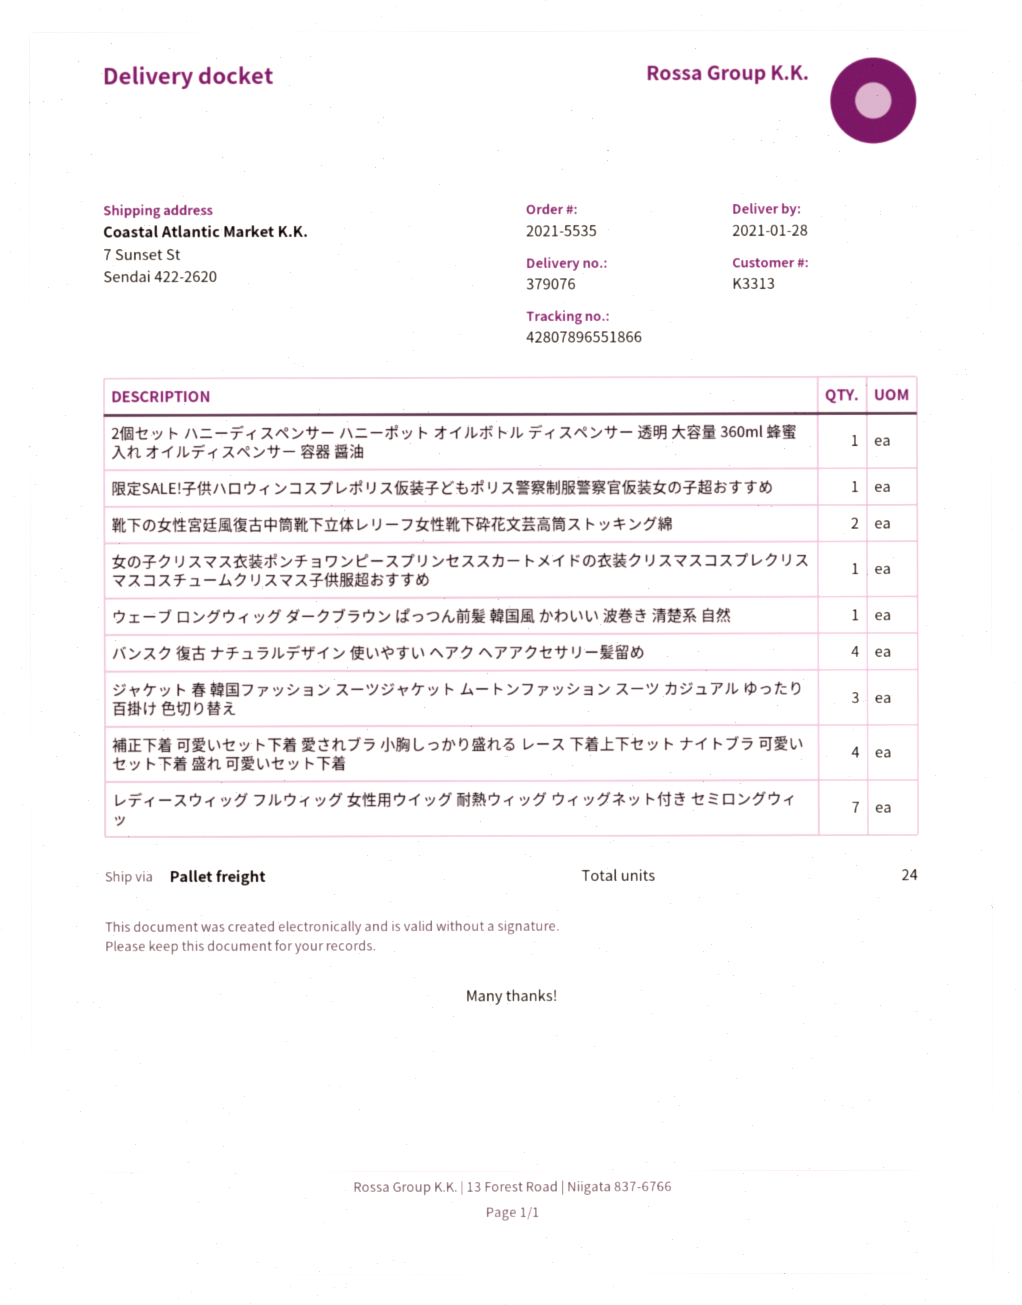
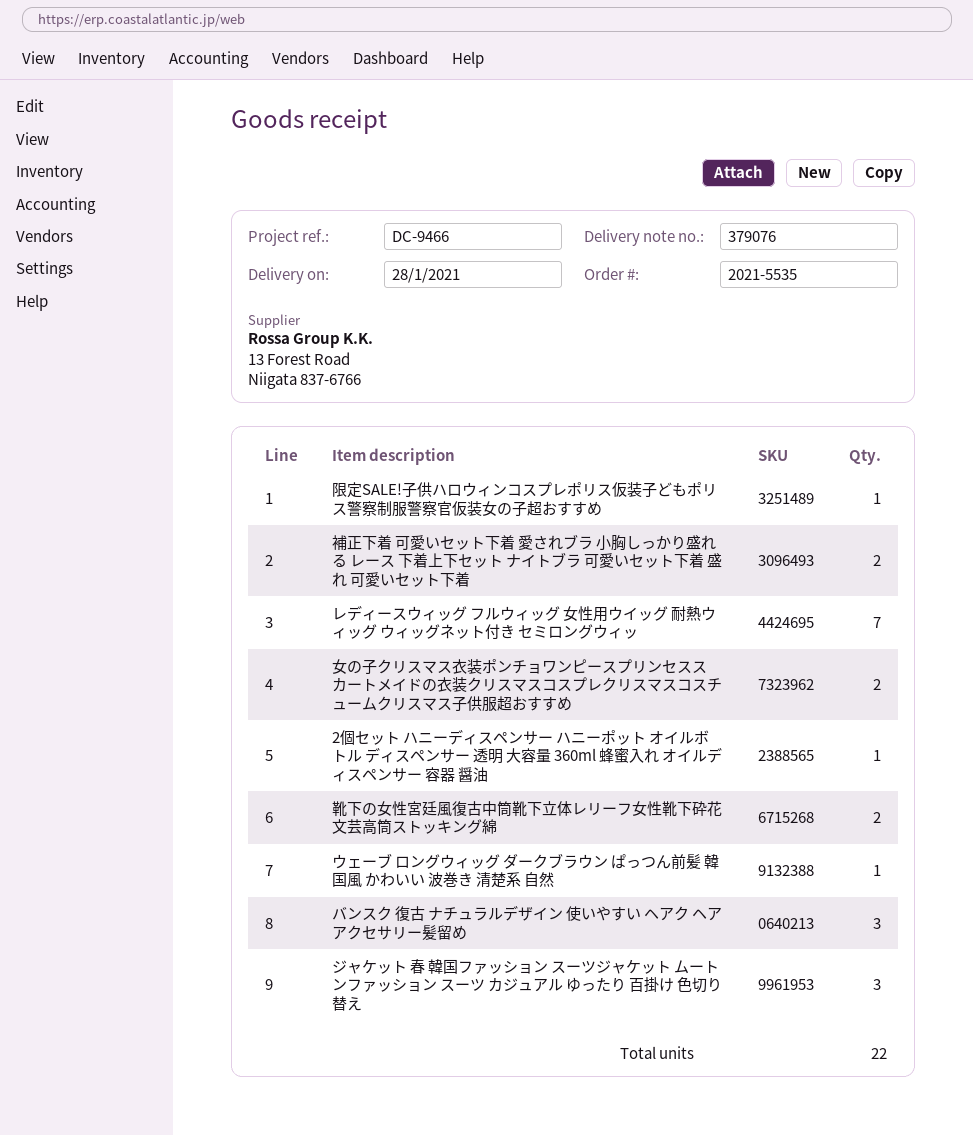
女の子クリスマス衣装ポンチョワンピースプリンセススカートメイドの衣装クリスマスコスプレクリスマスコスチュームクリスマス子供服超おすすめ: 1 -> 2
バンスク 復古 ナチュラルデザイン 使いやすい ヘアク ヘアアクセサリー髪留め: 4 -> 3
補正下着 可愛いセット下着 愛されブラ 小胸しっかり盛れる レース 下着上下セット ナイトブラ 可愛いセット下着 盛れ 可愛いセット下着: 4 -> 2
total quantity: 24 -> 22

